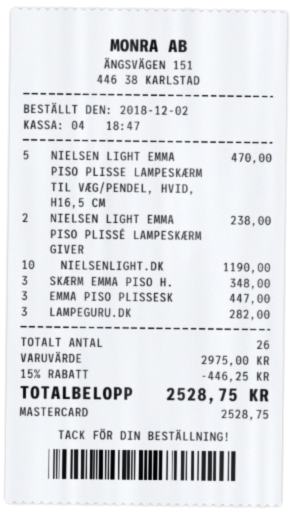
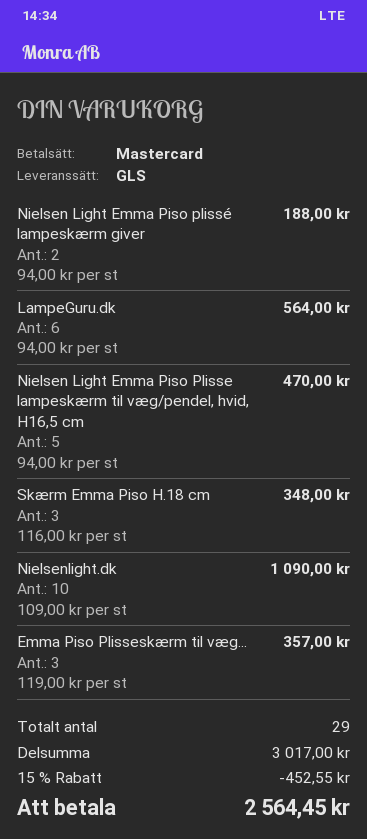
NIELSEN LIGHT EMMA PISO PLISSÉ LAMPESKÆRM GIVER: 2 for 238.00 -> 2 for 188.00
NIELSENLIGHT.DK: 10 for 1190.00 -> 10 for 1090.00
EMMA PISO PLISSESK: 3 for 447.00 -> 3 for 357.00
LAMPEGURU.DK: 3 for 282.00 -> 6 for 564.00
total quantity: 26 -> 29
subtotal: 2975.00 -> 3017.00
discount: 15% = 446.25 -> 15% = 452.55
total: 2528.75 -> 2564.45

